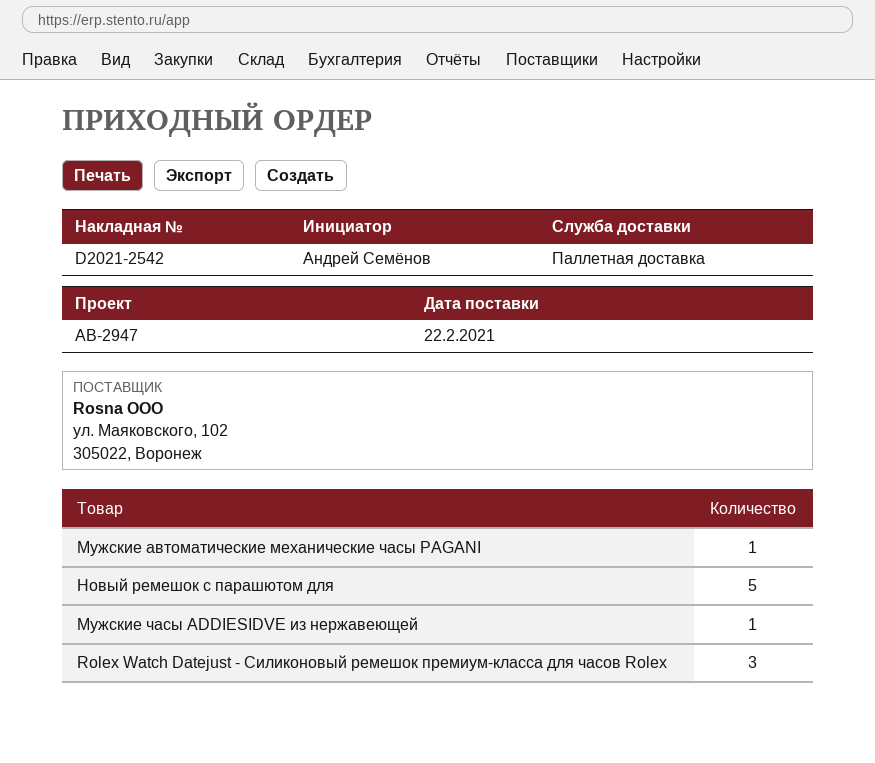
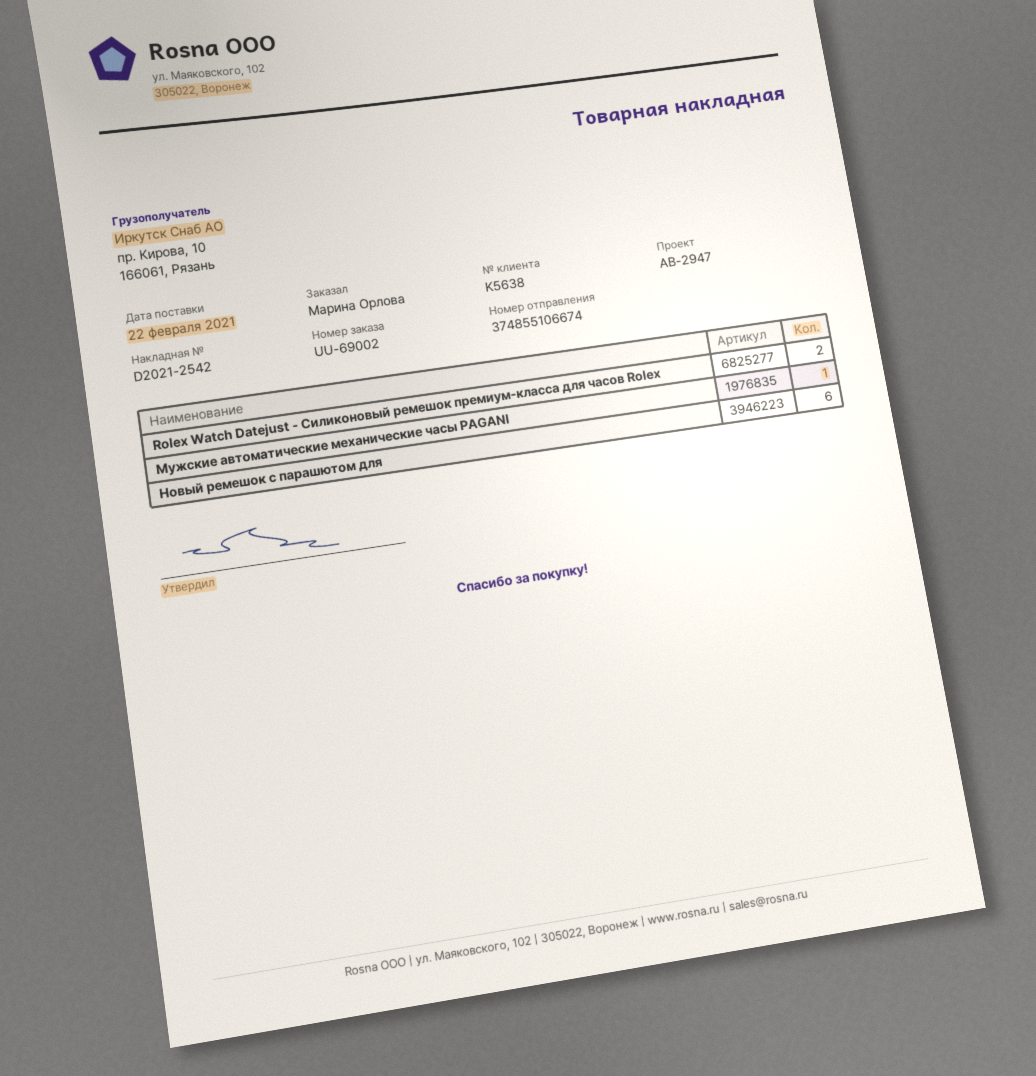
ordered by: Андрей Семёнов -> Марина Орлова
Новый ремешок с парашютом для: 5 -> 6
Мужские часы ADDIESIDVE из нержавеющей: 1 -> none
Rolex Watch Datejust - Силиконовый ремешок премиум-класса для часов Rolex: 3 -> 2

